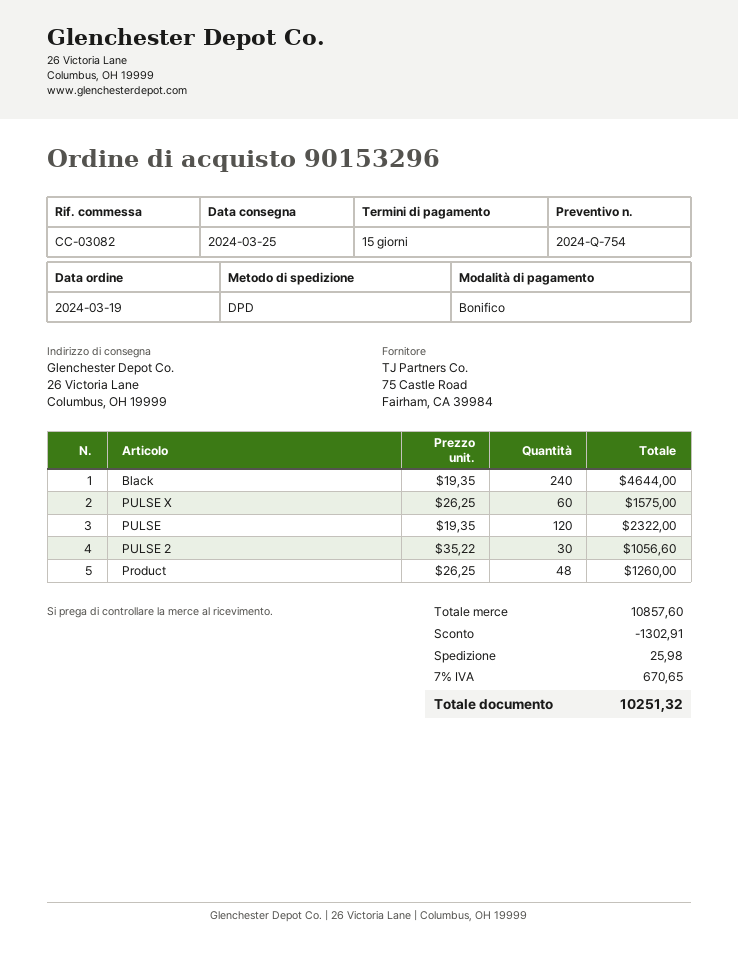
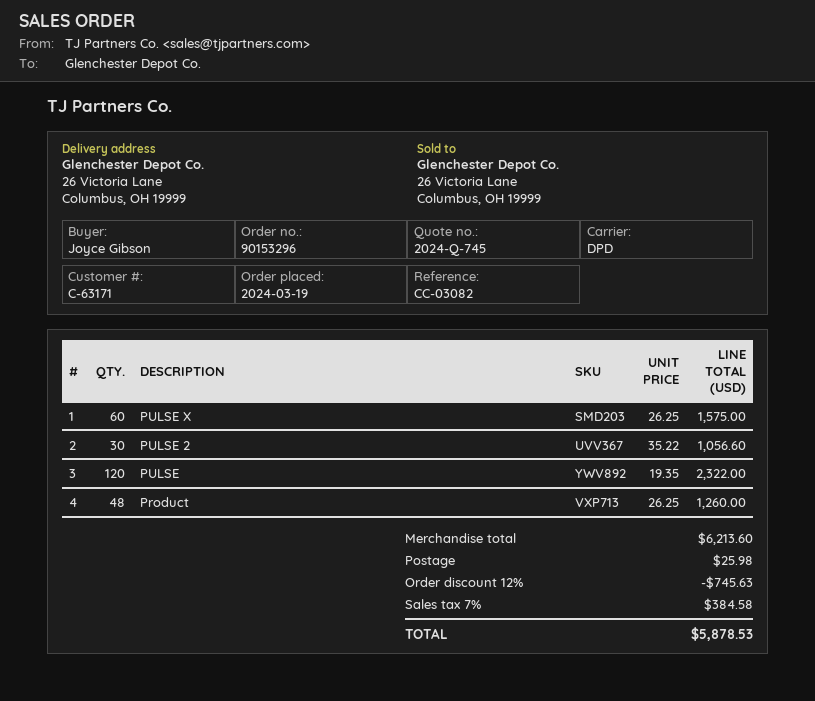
quote number: 2024-Q-754 -> 2024-Q-745
Black: 240 x 19.35 = 4644.00 -> none
subtotal: 10857.60 -> 6213.60
discount: 1302.91 -> 745.63
tax: 7% = 670.65 -> 7% = 384.58
total: 10251.32 -> 5878.53

